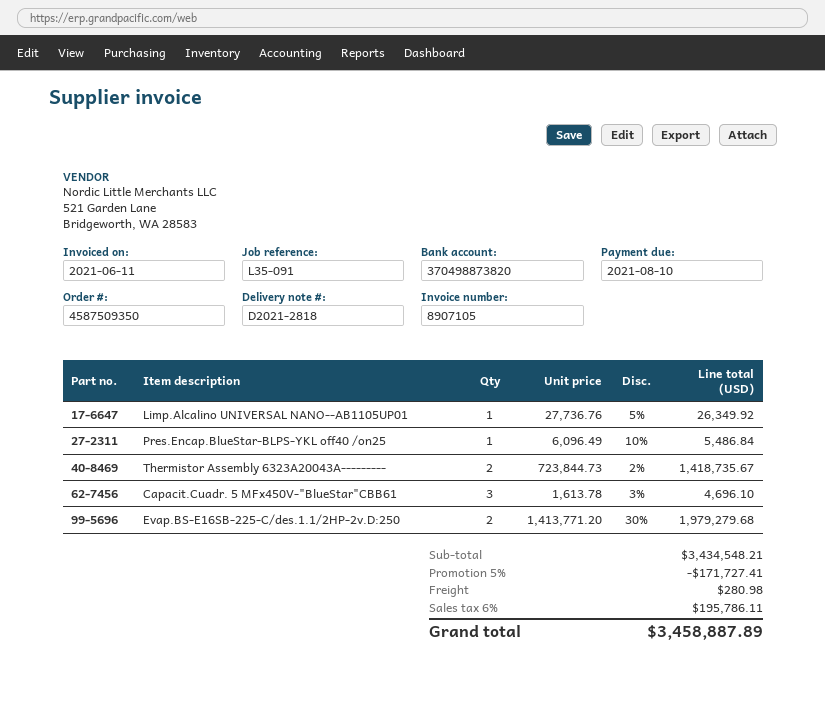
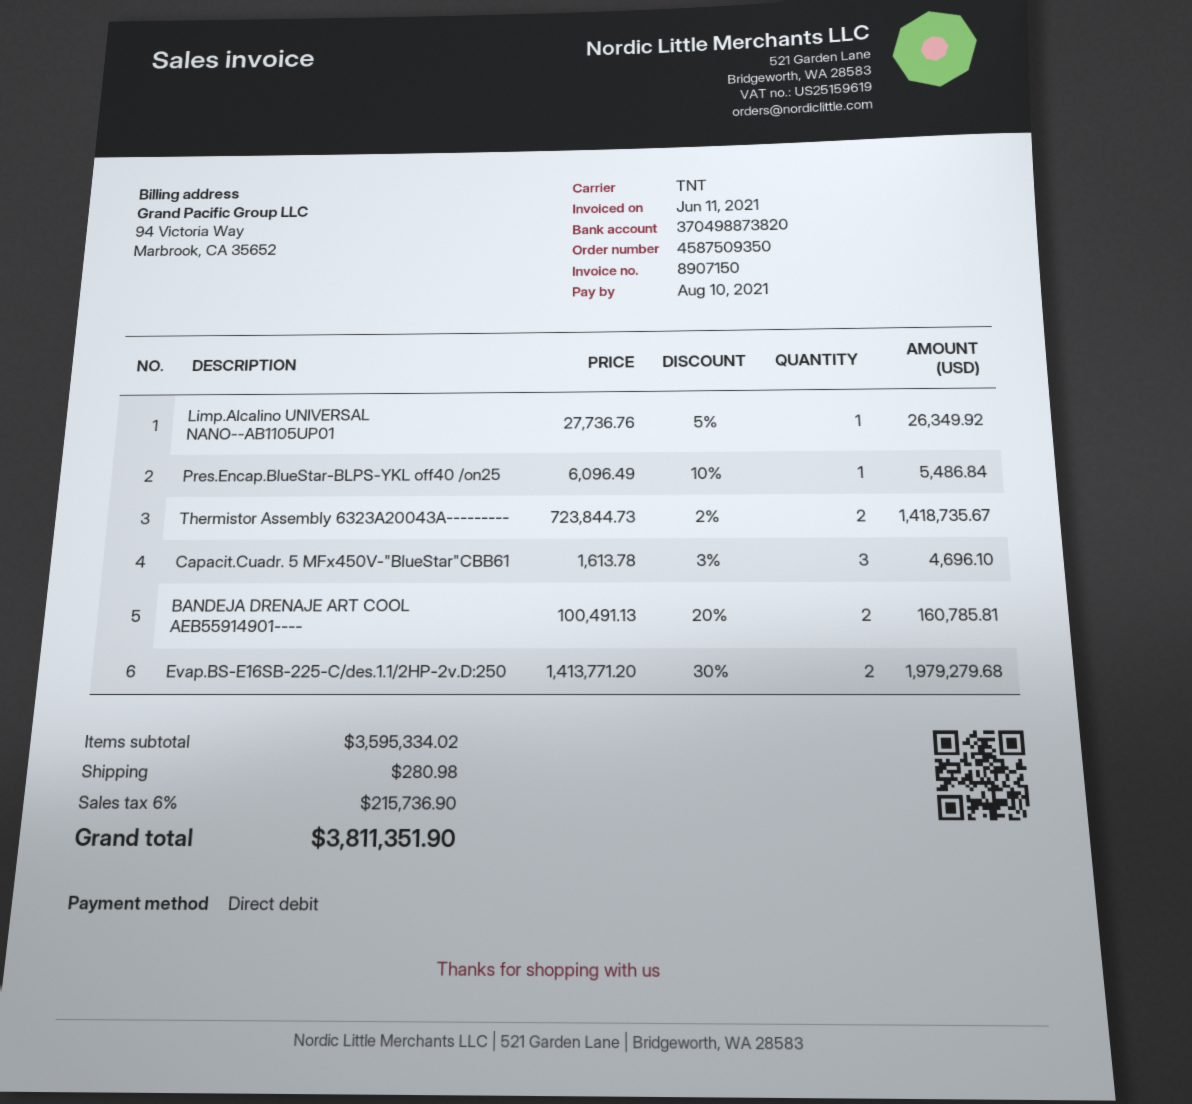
invoice number: 8907105 -> 8907150
BANDEJA DRENAJE ART COOL AEB55914901----: none -> 2 x 100491.13 - 20% = 160785.81
subtotal: 3434548.21 -> 3595334.02
discount: 5% = 171727.41 -> none
tax: 6% = 195786.11 -> 6% = 215736.90
total: 3458887.89 -> 3811351.90

